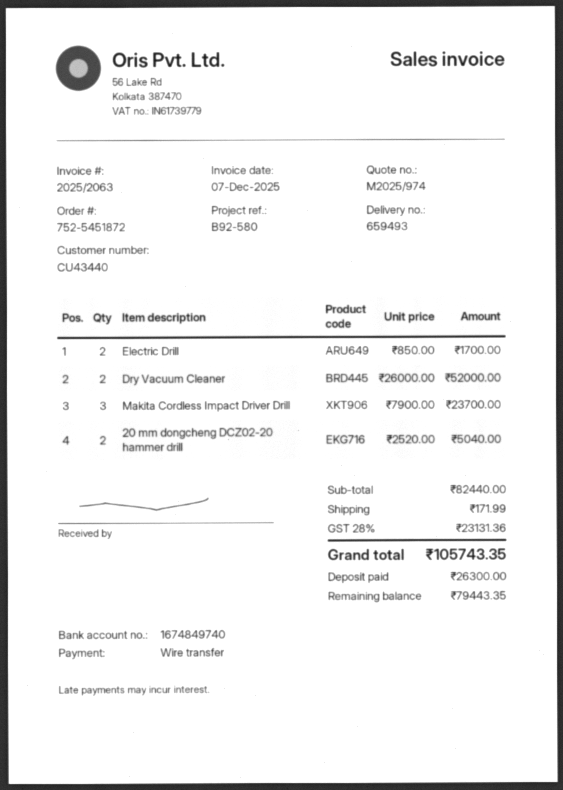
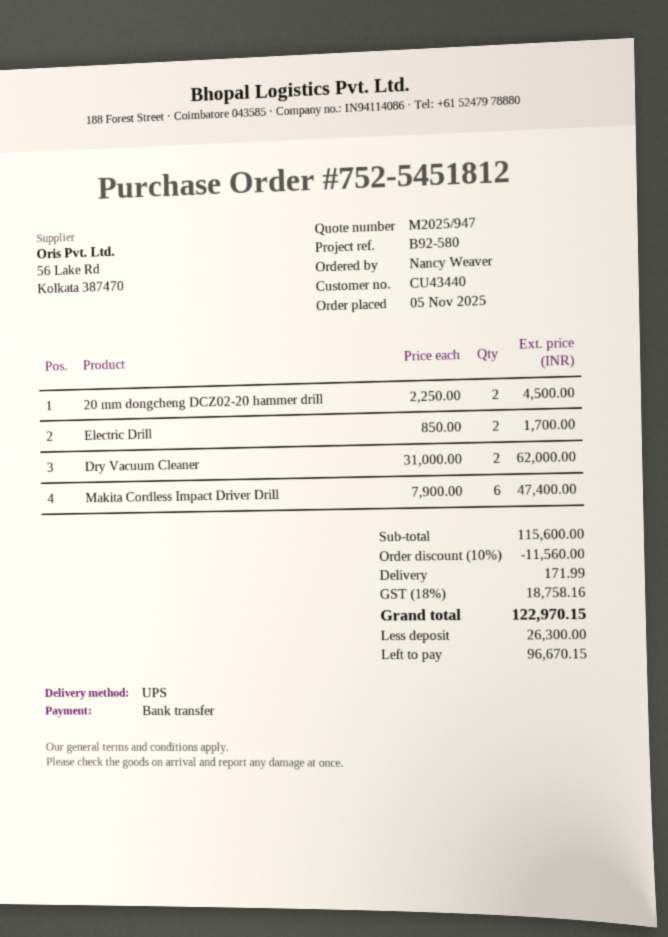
quote number: M2025/974 -> M2025/947
order number: 752-5451872 -> 752-5451812
Dry Vacuum Cleaner: 2 x 26000.00 = 52000.00 -> 2 x 31000.00 = 62000.00
Makita Cordless Impact Driver Drill: 3 x 7900.00 = 23700.00 -> 6 x 7900.00 = 47400.00
20 mm dongcheng DCZ02-20 hammer drill: 2 x 2520.00 = 5040.00 -> 2 x 2250.00 = 4500.00
subtotal: 82440.00 -> 115600.00
discount: none -> 10% = 11560.00
tax: 28% = 23131.36 -> 18% = 18758.16
total: 105743.35 -> 122970.15
balance: 79443.35 -> 96670.15

